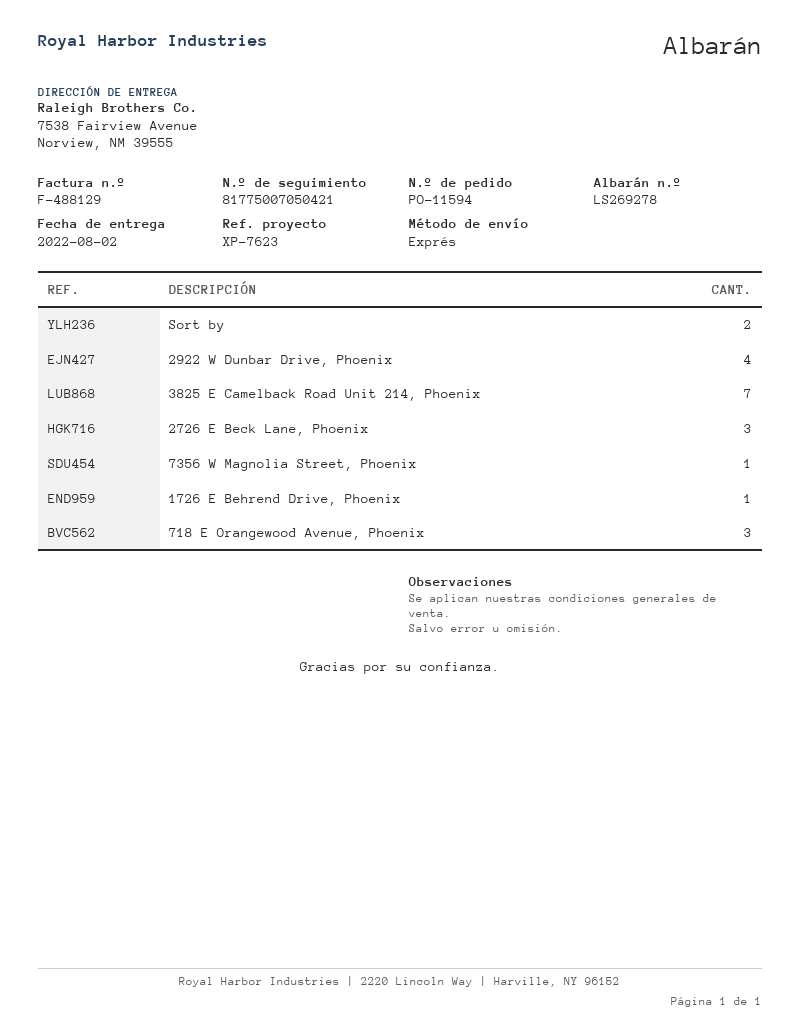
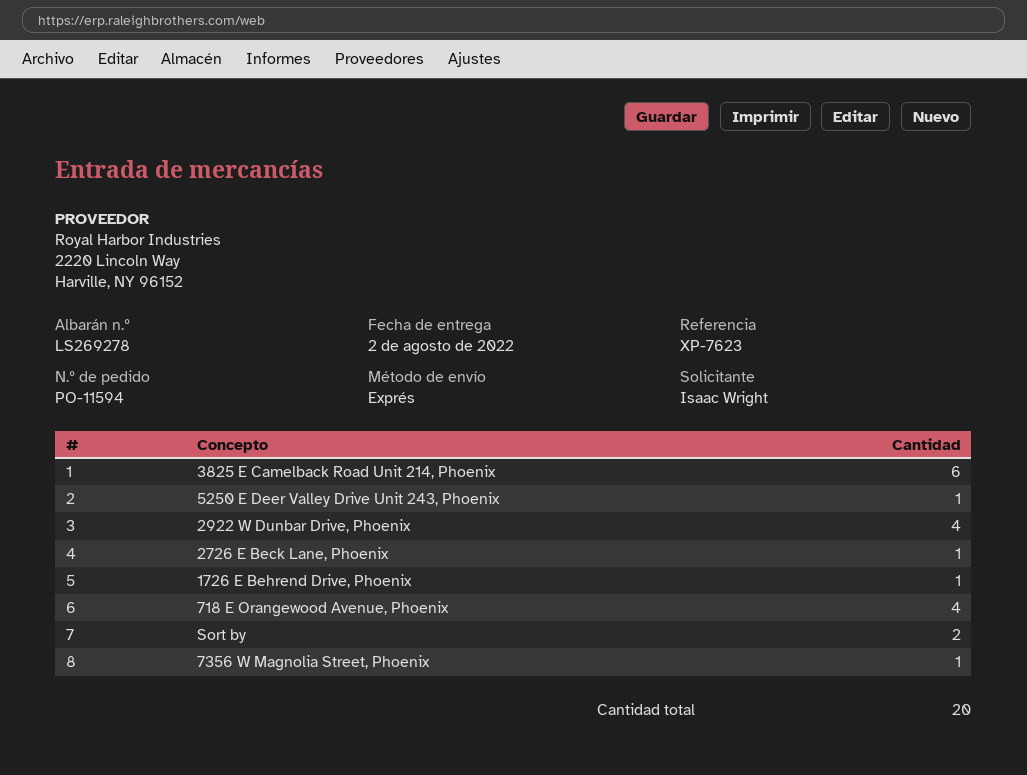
3825 E Camelback Road Unit 214, Phoenix: 7 -> 6
2726 E Beck Lane, Phoenix: 3 -> 1
718 E Orangewood Avenue, Phoenix: 3 -> 4
5250 E Deer Valley Drive Unit 243, Phoenix: none -> 1

